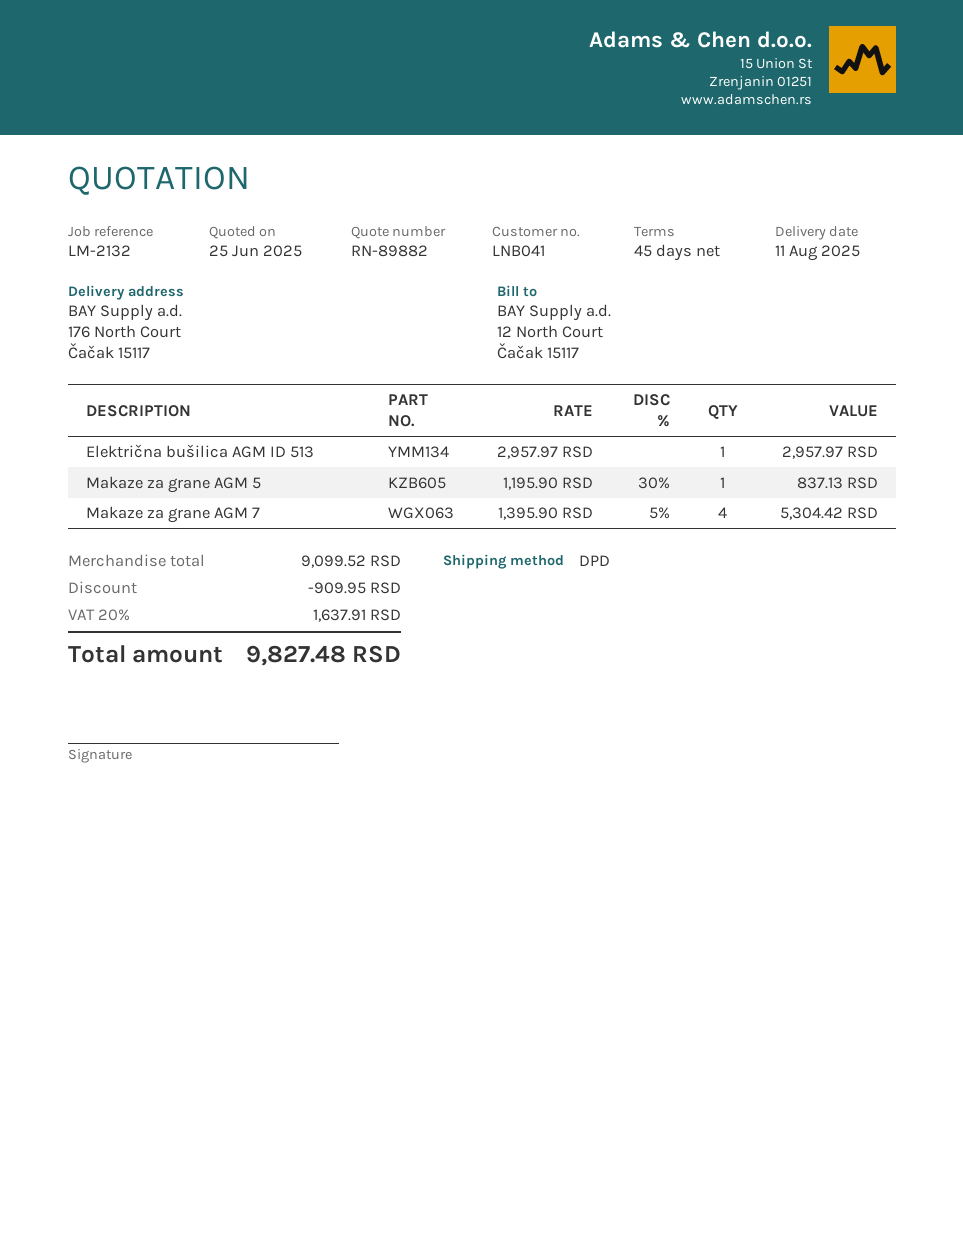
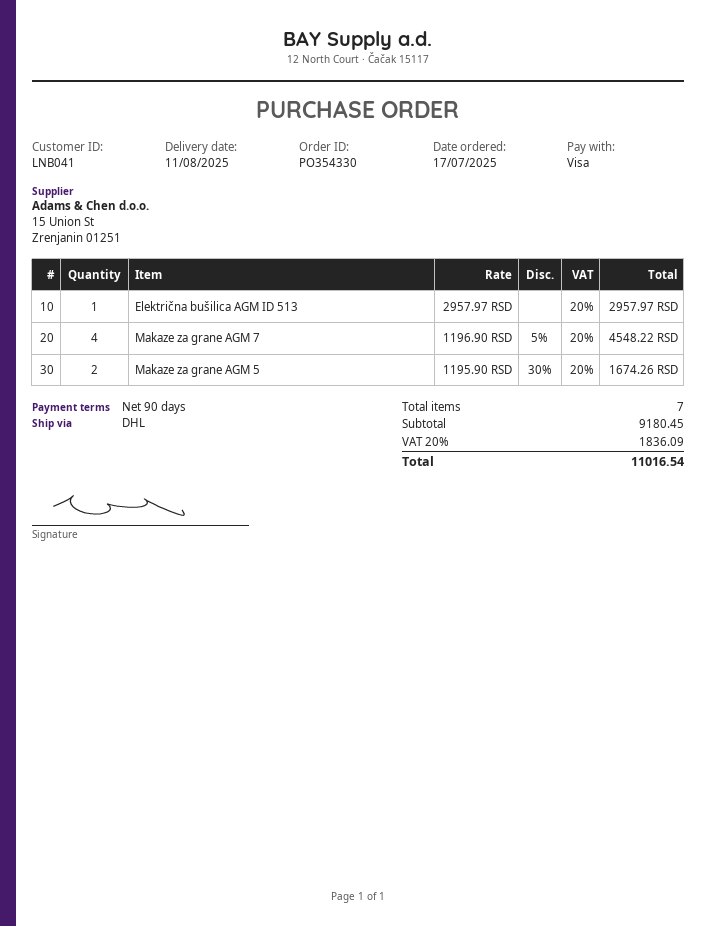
payment terms: 45 days -> 90 days
shipping method: DPD -> DHL
Makaze za grane AGM 5: 1 x 1195.90 - 30% = 837.13 -> 2 x 1195.90 - 30% = 1674.26
Makaze za grane AGM 7: 4 x 1395.90 - 5% = 5304.42 -> 4 x 1196.90 - 5% = 4548.22
subtotal: 9099.52 -> 9180.45
discount: 909.95 -> none
tax: 20% = 1637.91 -> 20% = 1836.09
total: 9827.48 -> 11016.54

